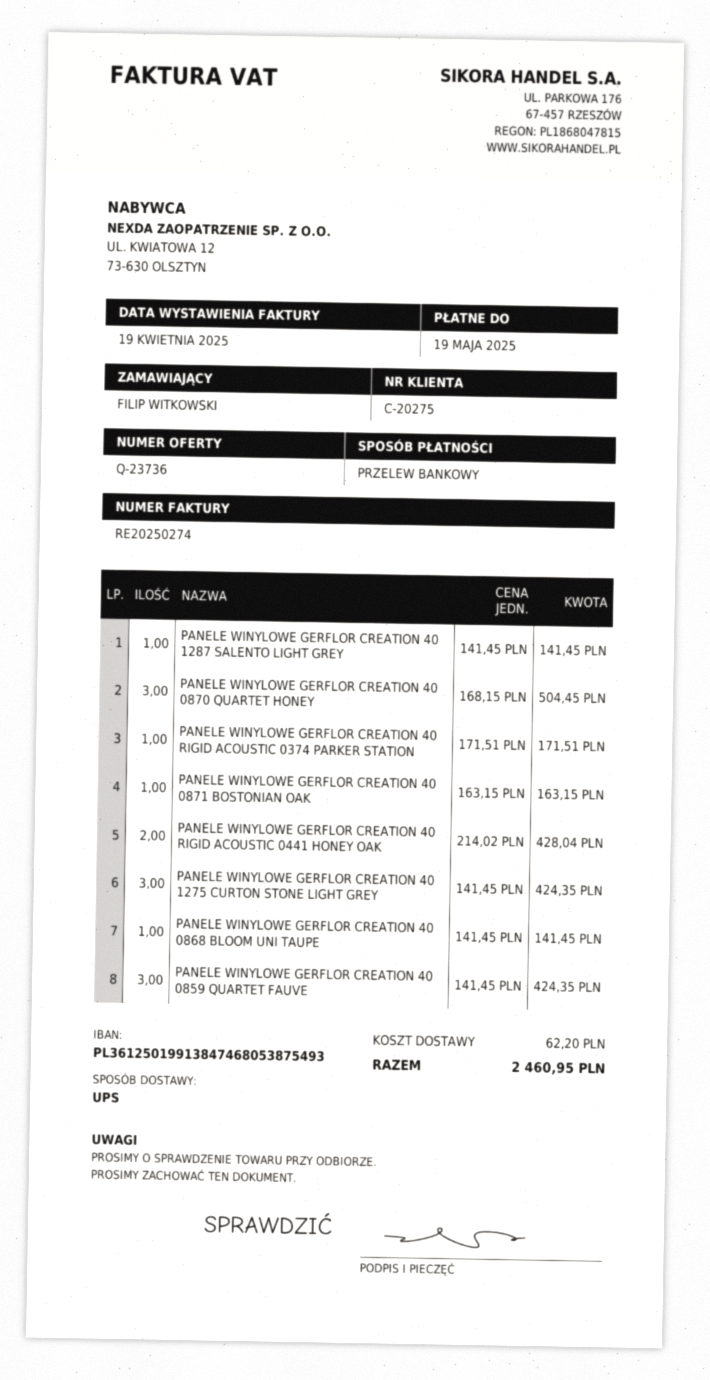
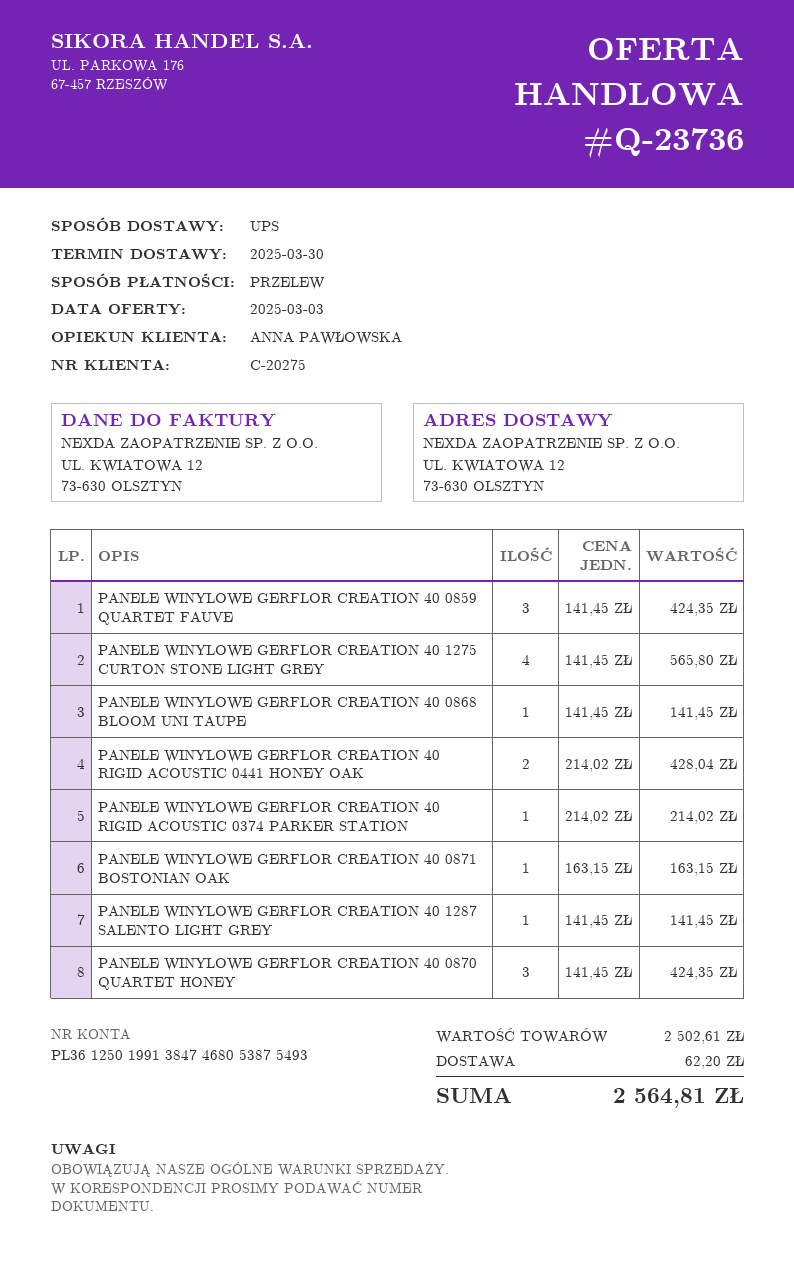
PANELE WINYLOWE GERFLOR CREATION 40 0870 QUARTET HONEY: 3 x 168.15 = 504.45 -> 3 x 141.45 = 424.35
PANELE WINYLOWE GERFLOR CREATION 40 RIGID ACOUSTIC 0374 PARKER STATION: 1 x 171.51 = 171.51 -> 1 x 214.02 = 214.02
PANELE WINYLOWE GERFLOR CREATION 40 1275 CURTON STONE LIGHT GREY: 3 x 141.45 = 424.35 -> 4 x 141.45 = 565.80
total: 2460.95 -> 2564.81

